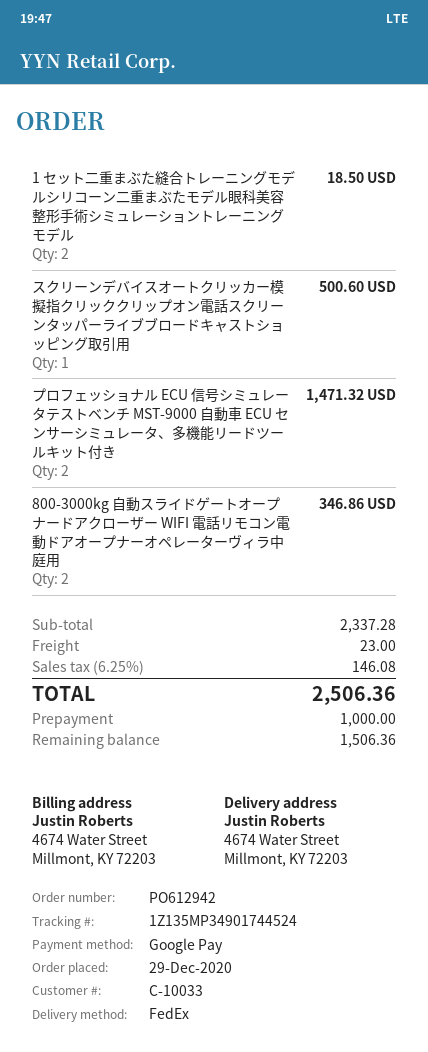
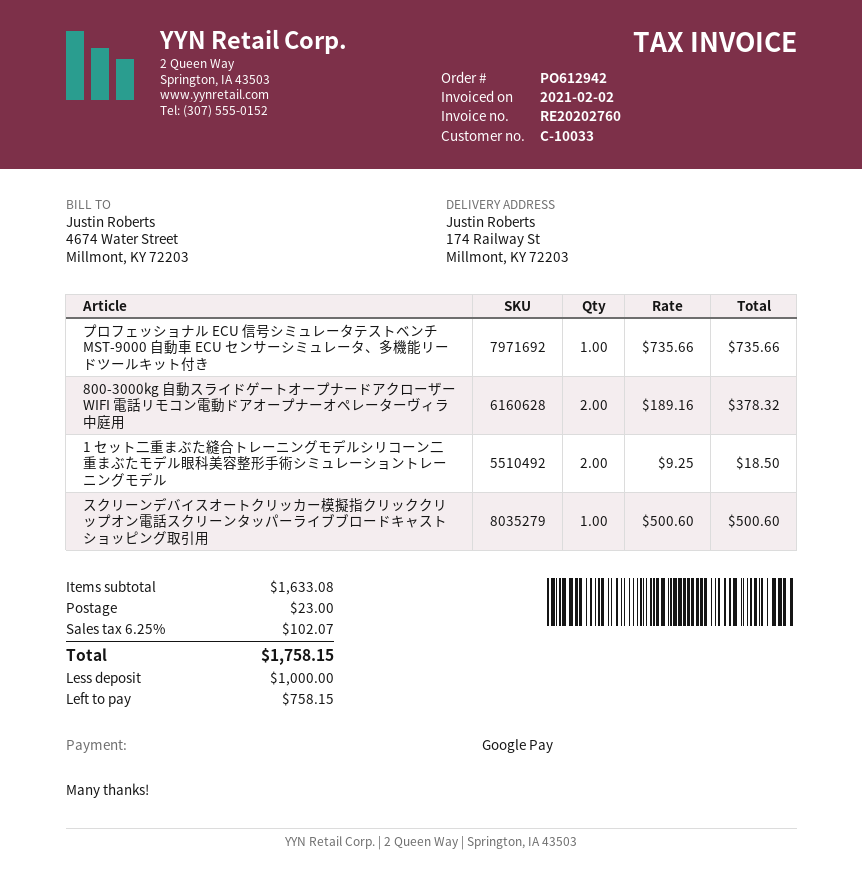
ship to: 4674 Water Street, Millmont, KY 72203 -> 174 Railway St, Millmont, KY 72203
プロフェッショナル ECU 信号シミュレータテストベンチ MST-9000 自動車 ECU センサーシミュレータ、多機能リードツールキット付き: 2 for 1471.32 -> 1 for 735.66
800-3000kg 自動スライドゲートオープナードアクローザー WIFI 電話リモコン電動ドアオープナーオペレーターヴィラ中庭用: 2 for 346.86 -> 2 for 378.32
subtotal: 2337.28 -> 1633.08
tax: 6.25% = 146.08 -> 6.25% = 102.07
total: 2506.36 -> 1758.15
balance: 1506.36 -> 758.15

